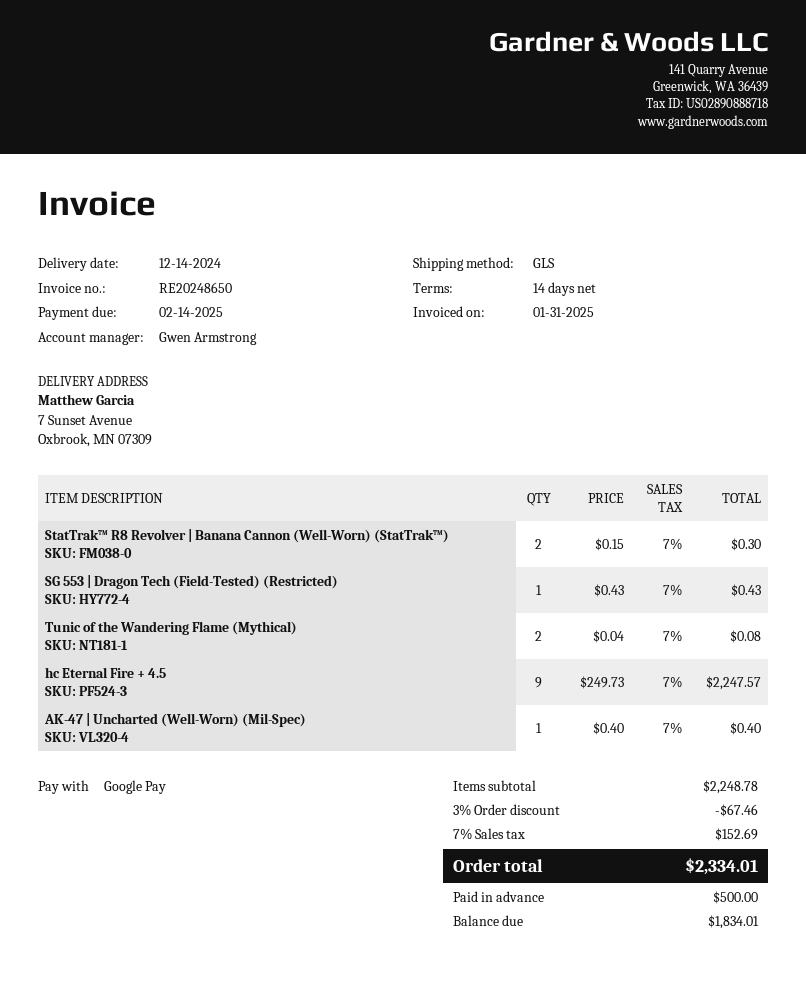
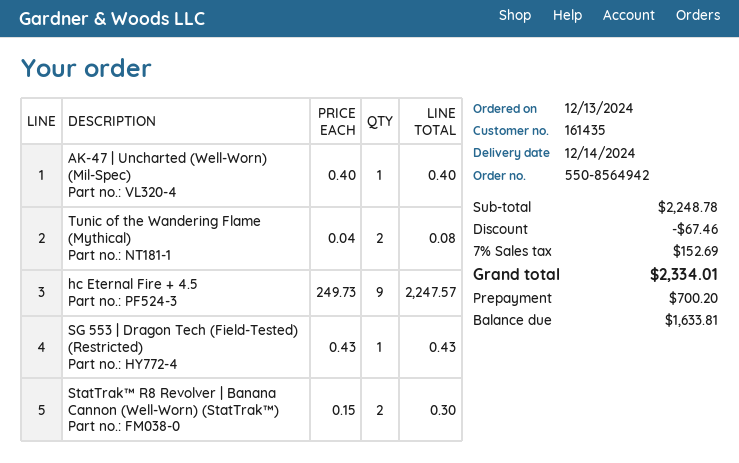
deposit: 500.00 -> 700.20
balance: 1834.01 -> 1633.81

